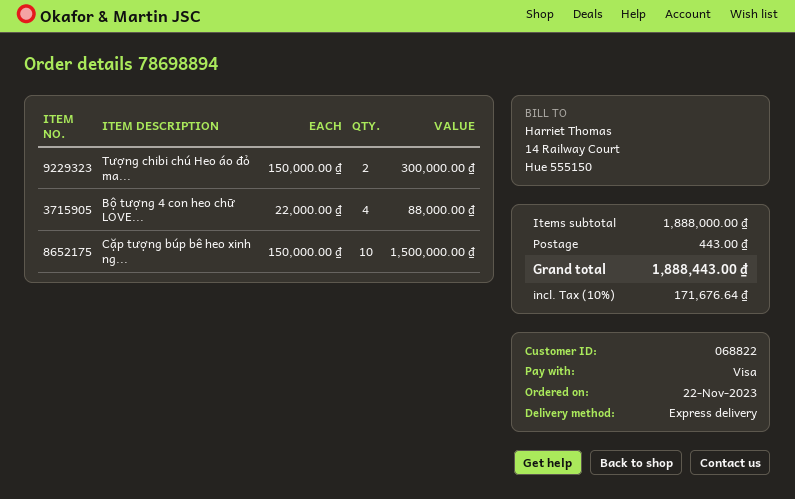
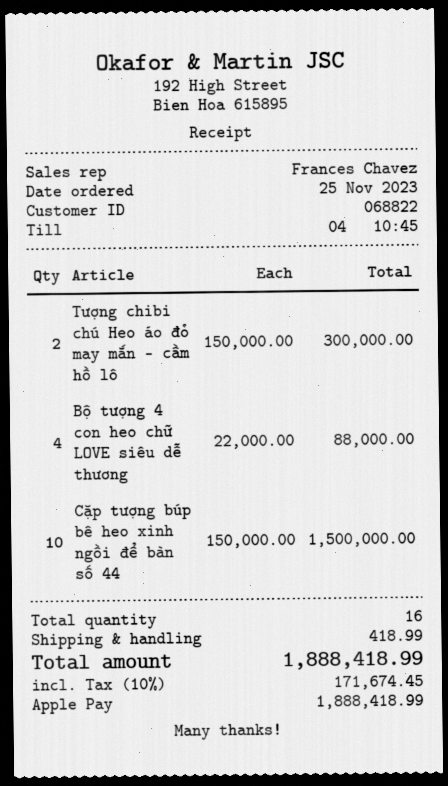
order date: 2023-11-22 -> 2023-11-25
payment method: Visa -> Apple Pay
shipping: 443.00 -> 418.99
tax: 10% = 171676.64 -> 10% = 171674.45
total: 1888443.00 -> 1888418.99

